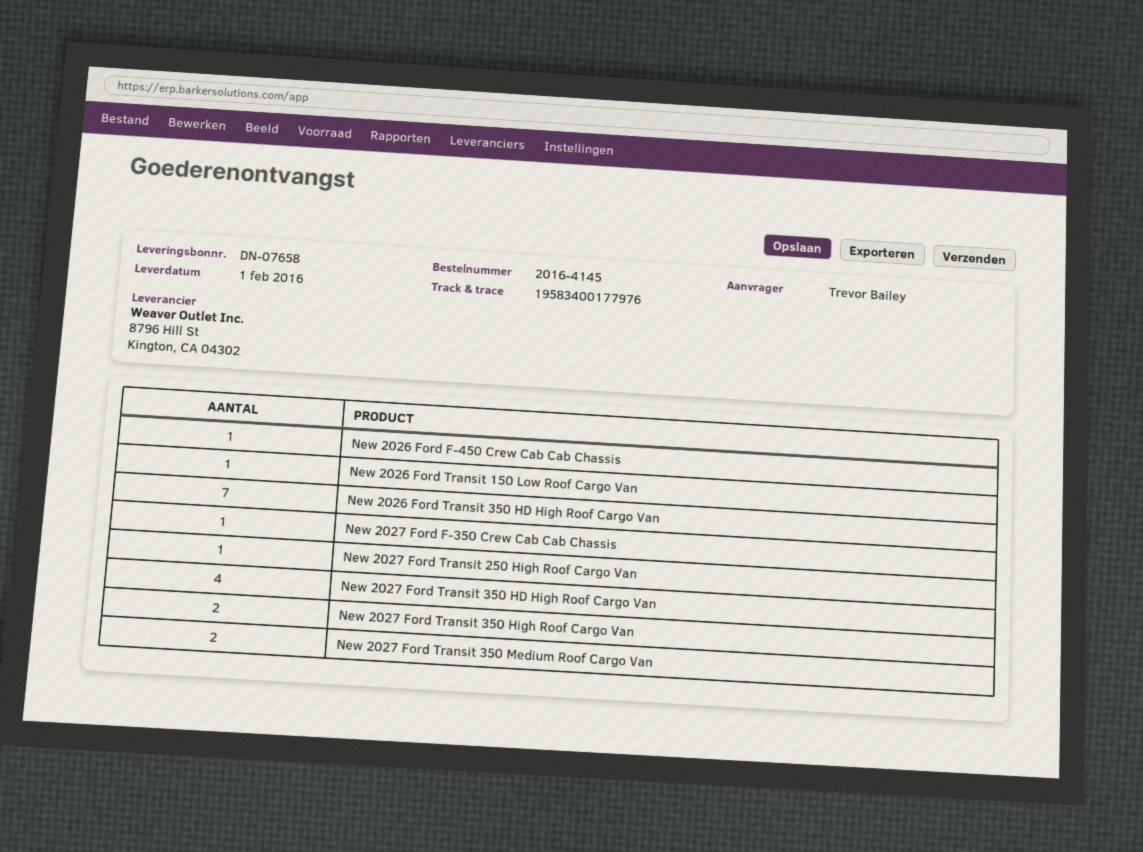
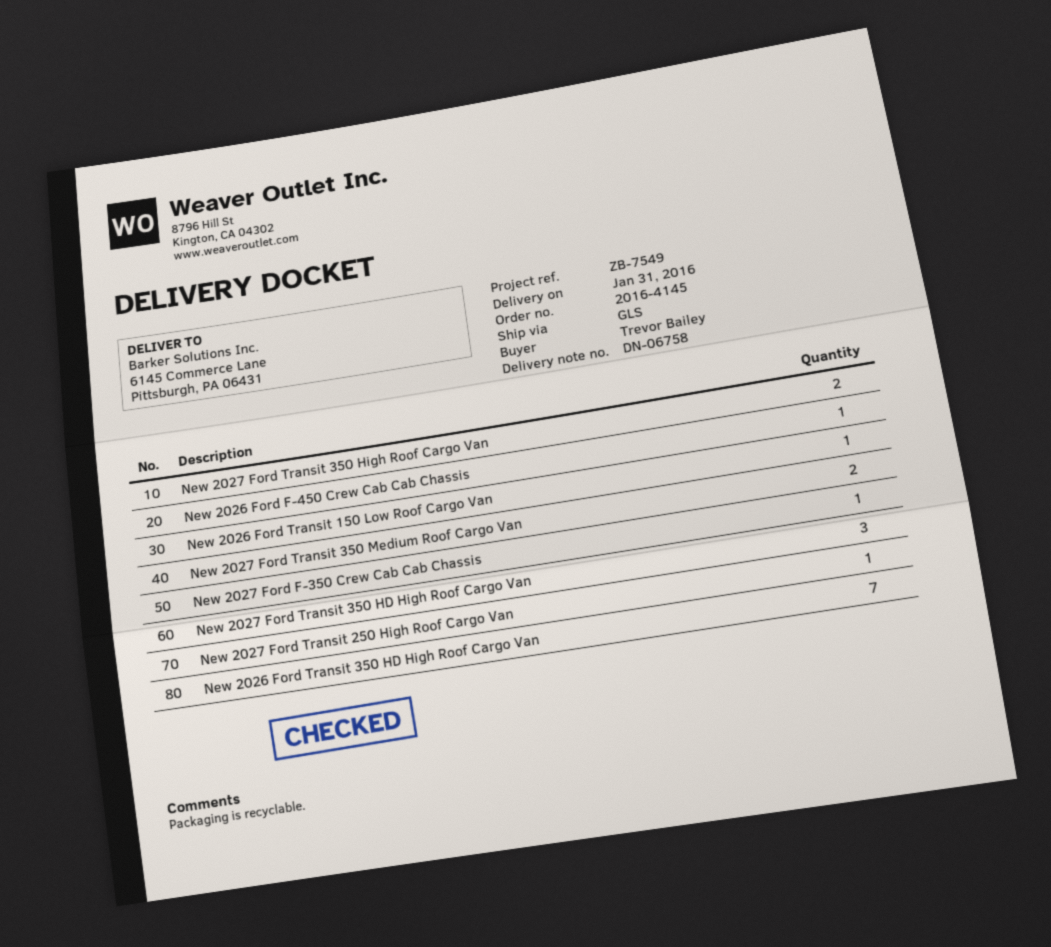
delivery note number: DN-07658 -> DN-06758
delivery date: 2016-02-01 -> 2016-01-31
New 2027 Ford Transit 350 HD High Roof Cargo Van: 4 -> 3

